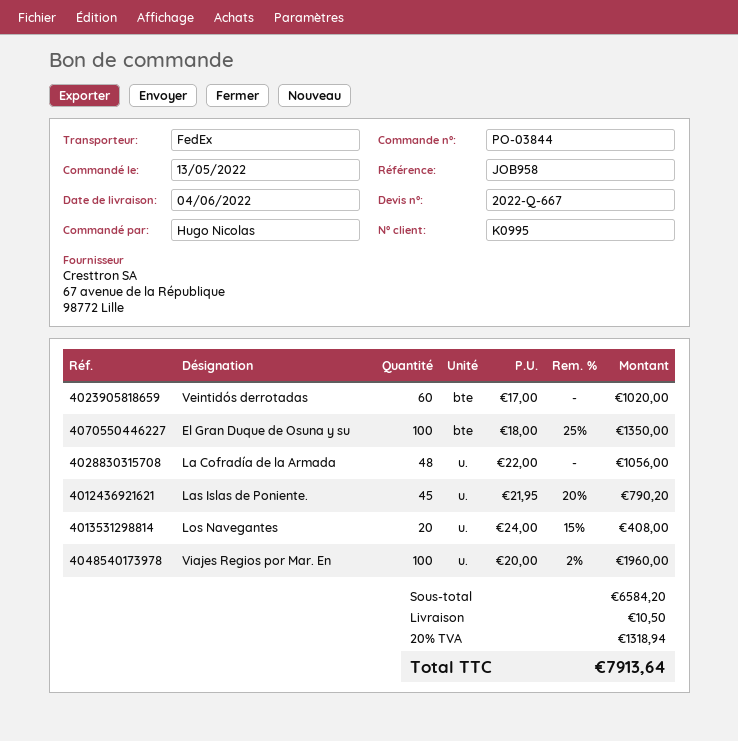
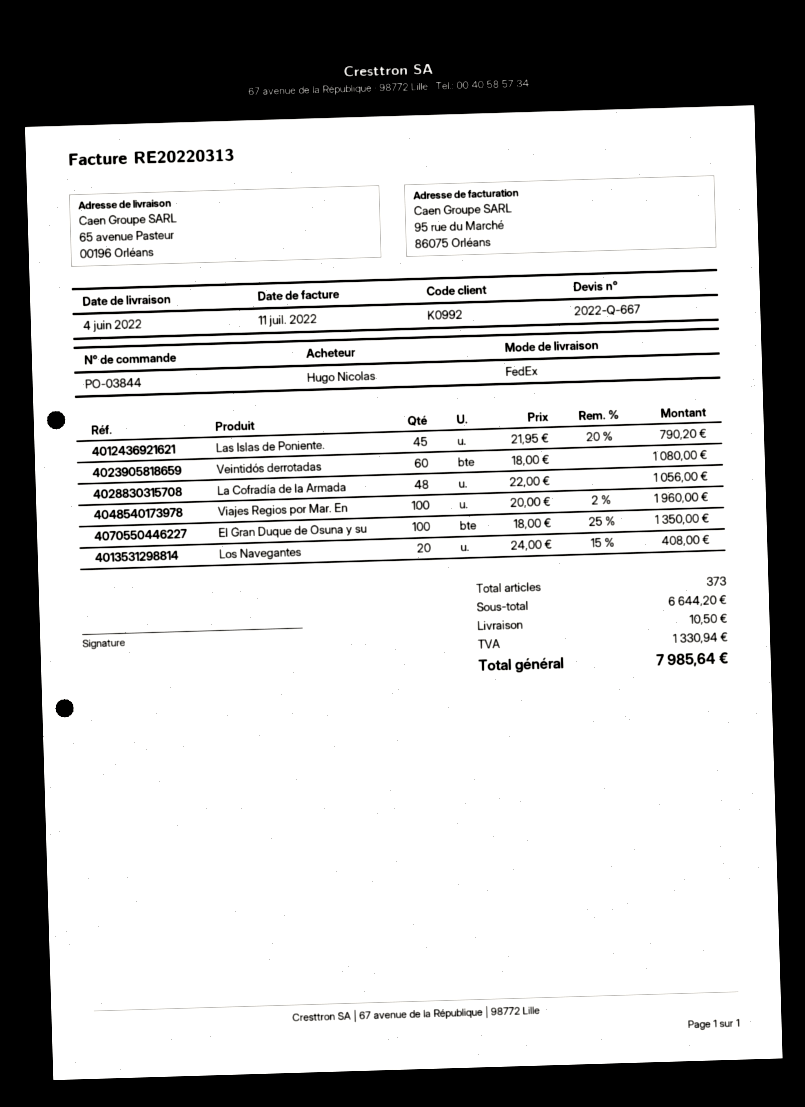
customer number: K0995 -> K0992
Veintidós derrotadas: 60 x 17.00 = 1020.00 -> 60 x 18.00 = 1080.00
subtotal: 6584.20 -> 6644.20
tax: 1318.94 -> 1330.94
total: 7913.64 -> 7985.64

